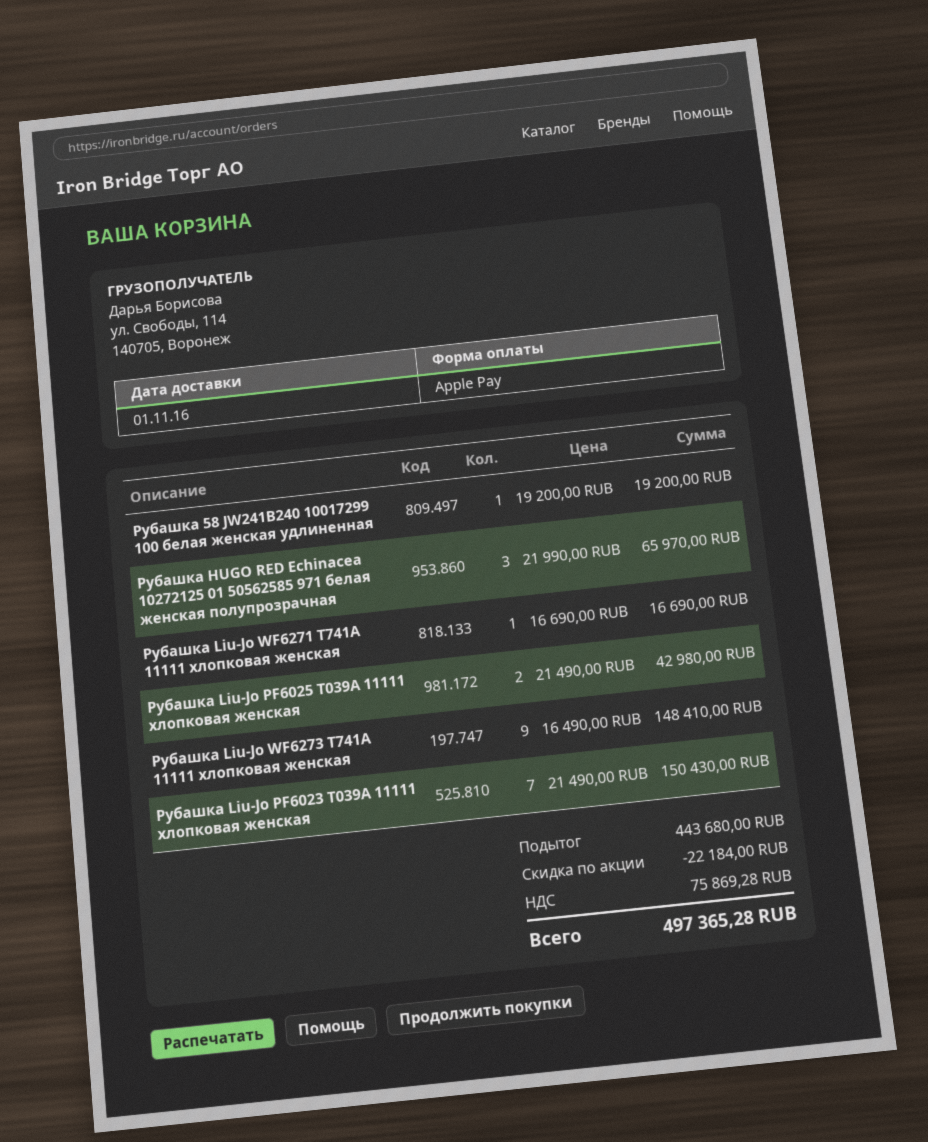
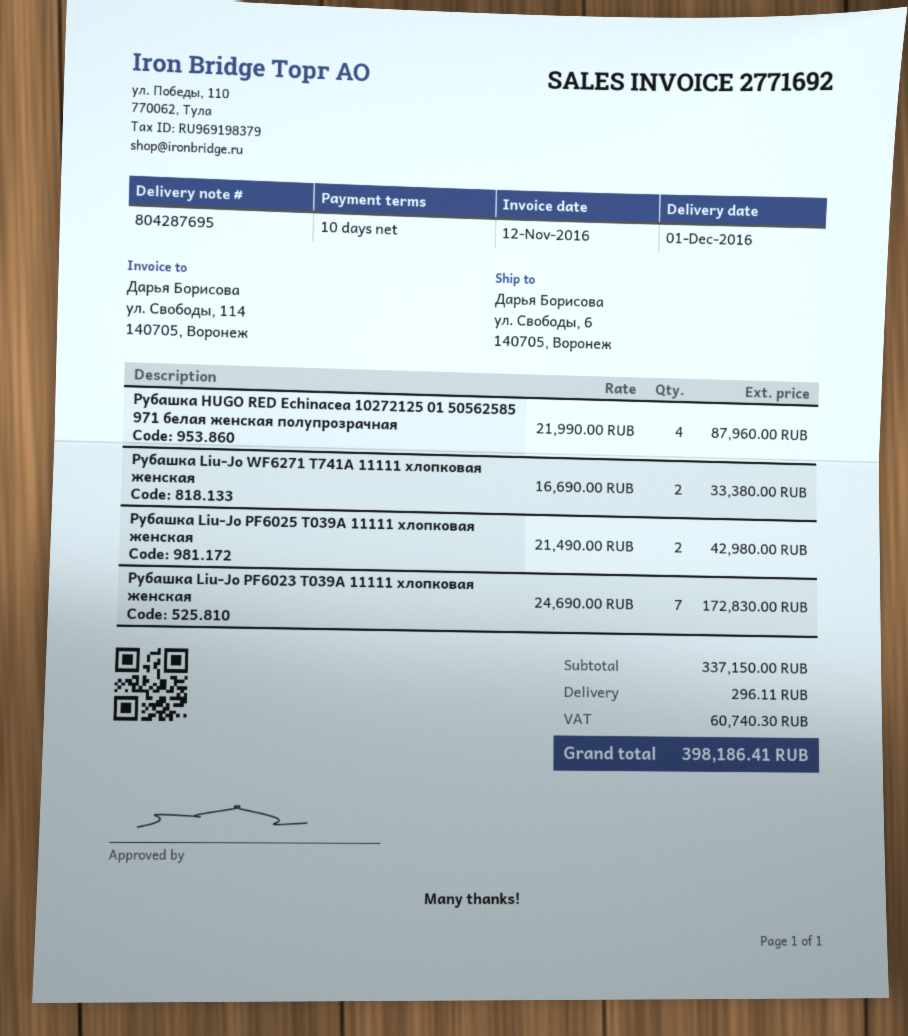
delivery date: 2016-11-01 -> 2016-12-01
ship to: ул. Свободы, 114, 140705, Воронеж -> ул. Свободы, 6, 140705, Воронеж
Рубашка 58 JW241B240 10017299 100 белая женская удлиненная: 1 x 19200.00 = 19200.00 -> none
Рубашка HUGO RED Echinacea 10272125 01 50562585 971 белая женская полупрозрачная: 3 x 21990.00 = 65970.00 -> 4 x 21990.00 = 87960.00
Рубашка Liu-Jo WF6271 T741A 11111 хлопковая женская: 1 x 16690.00 = 16690.00 -> 2 x 16690.00 = 33380.00
Рубашка Liu-Jo WF6273 T741A 11111 хлопковая женская: 9 x 16490.00 = 148410.00 -> none
Рубашка Liu-Jo PF6023 T039A 11111 хлопковая женская: 7 x 21490.00 = 150430.00 -> 7 x 24690.00 = 172830.00
subtotal: 443680.00 -> 337150.00
discount: 22184.00 -> none
shipping: none -> 296.11
tax: 75869.28 -> 60740.30
total: 497365.28 -> 398186.41

